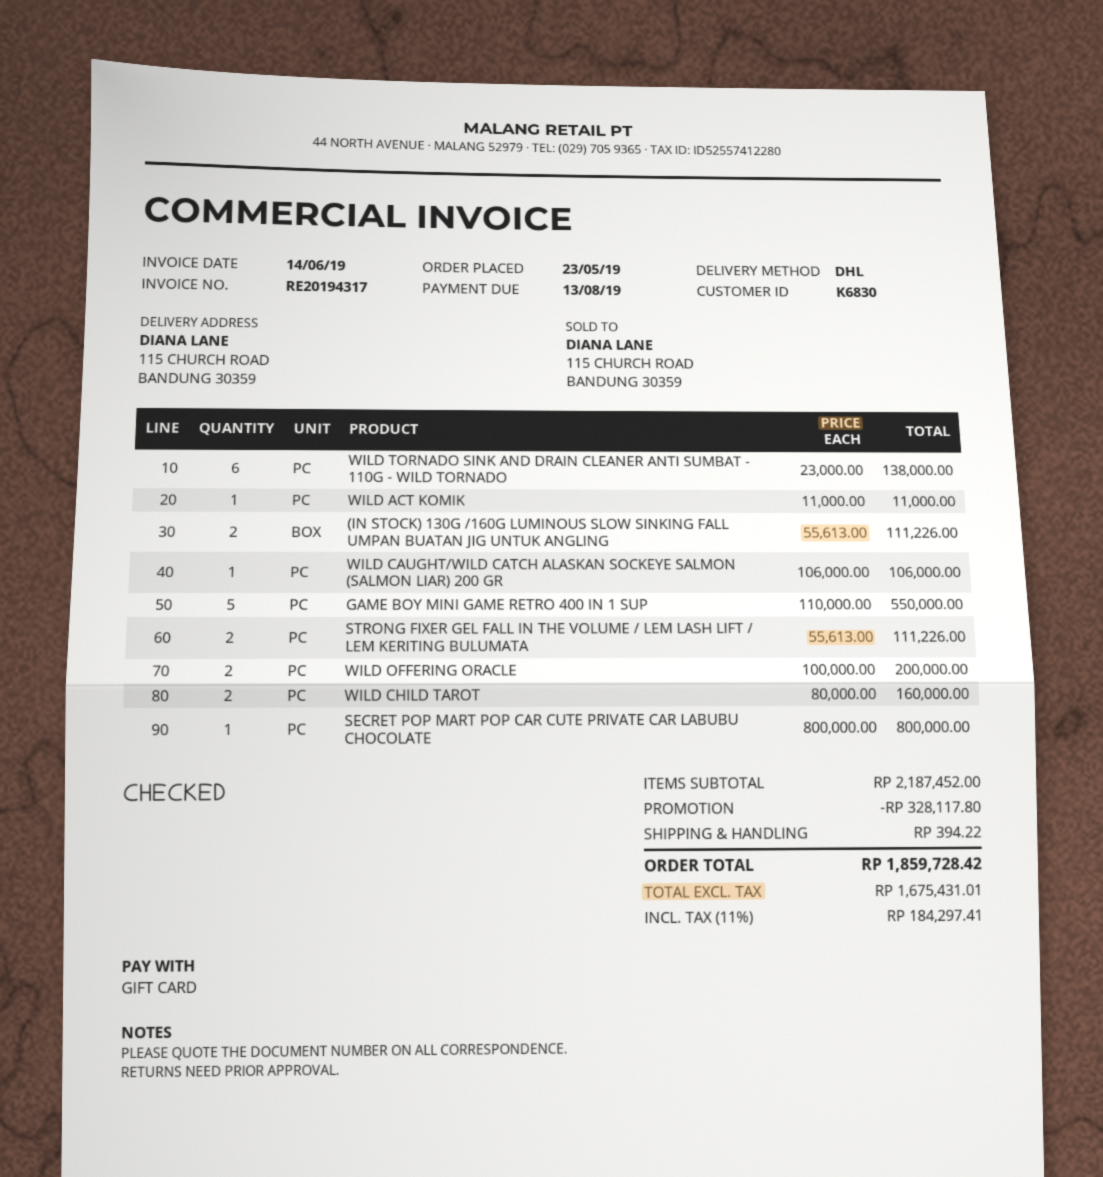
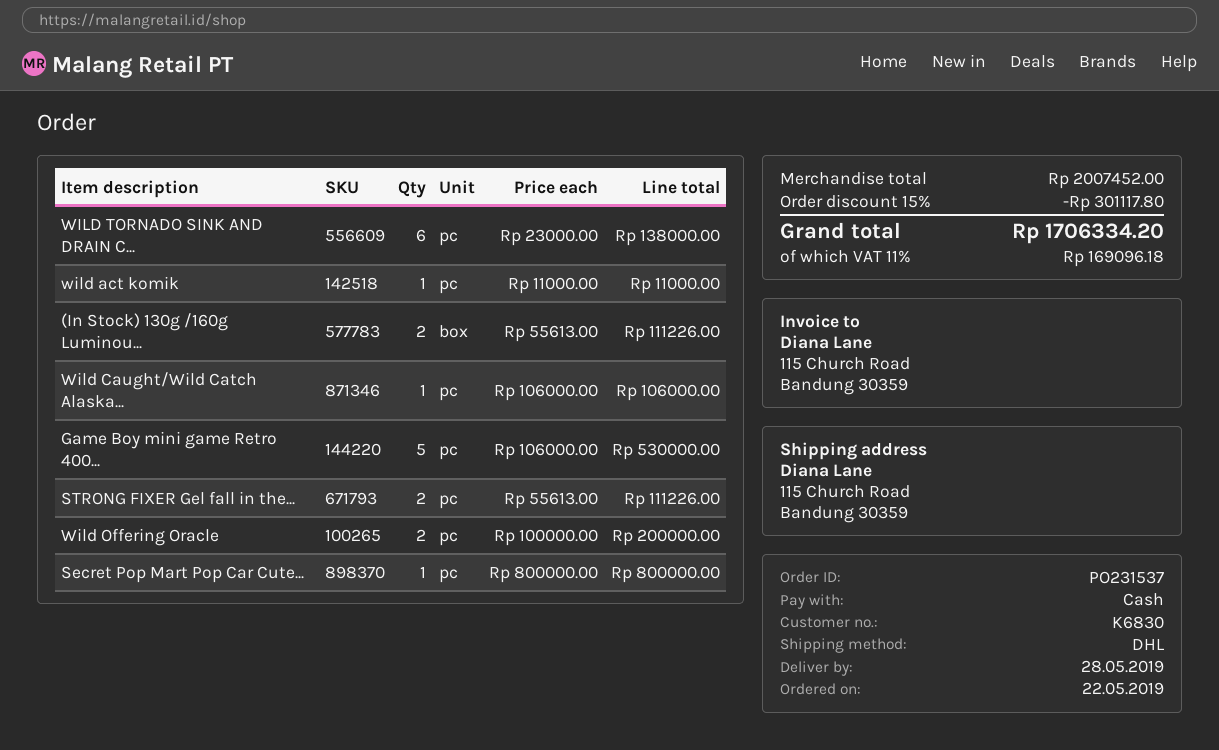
order date: 2019-05-23 -> 2019-05-22
payment method: gift card -> cash
GAME BOY MINI GAME RETRO 400 IN 1 SUP: 5 x 110000.00 = 550000.00 -> 5 x 106000.00 = 530000.00
WILD CHILD TAROT: 2 x 80000.00 = 160000.00 -> none
subtotal: 2187452.00 -> 2007452.00
discount: 328117.80 -> 301117.80
shipping: 394.22 -> none
tax: 11% = 184297.41 -> 11% = 169096.18
total: 1859728.42 -> 1706334.20

